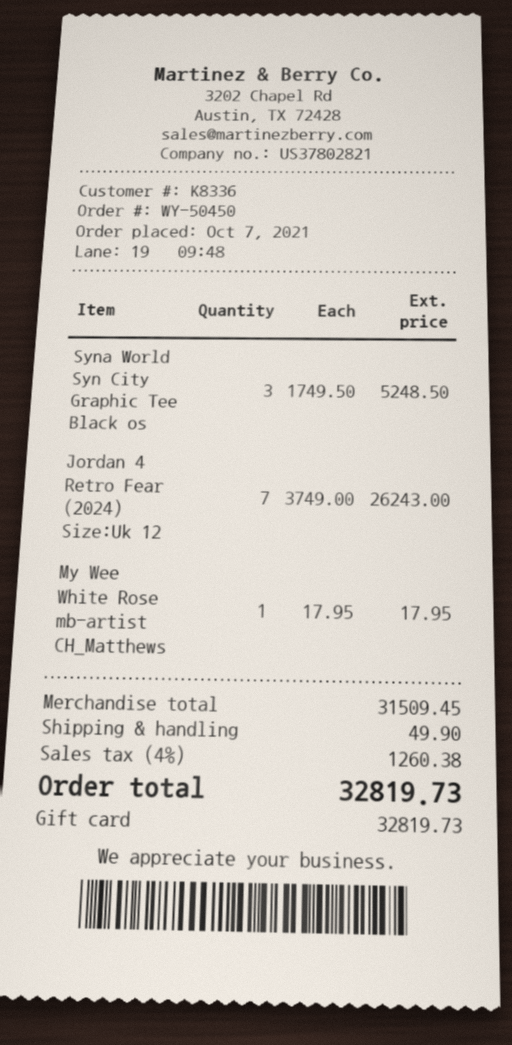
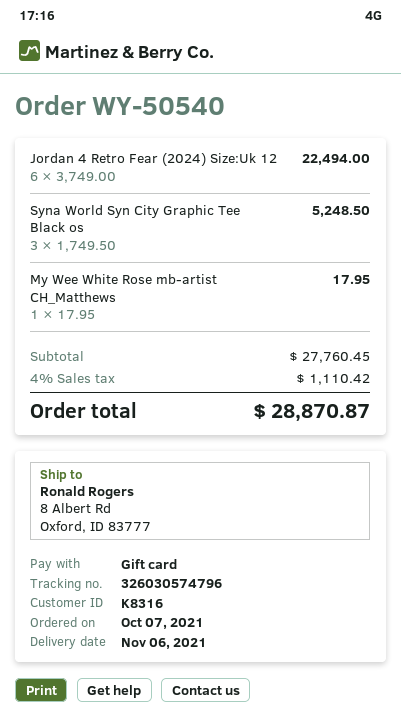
order number: WY-50450 -> WY-50540
customer number: K8336 -> K8316
Jordan 4 Retro Fear (2024) Size:Uk 12: 7 x 3749.00 = 26243.00 -> 6 x 3749.00 = 22494.00
subtotal: 31509.45 -> 27760.45
shipping: 49.90 -> none
tax: 4% = 1260.38 -> 4% = 1110.42
total: 32819.73 -> 28870.87

